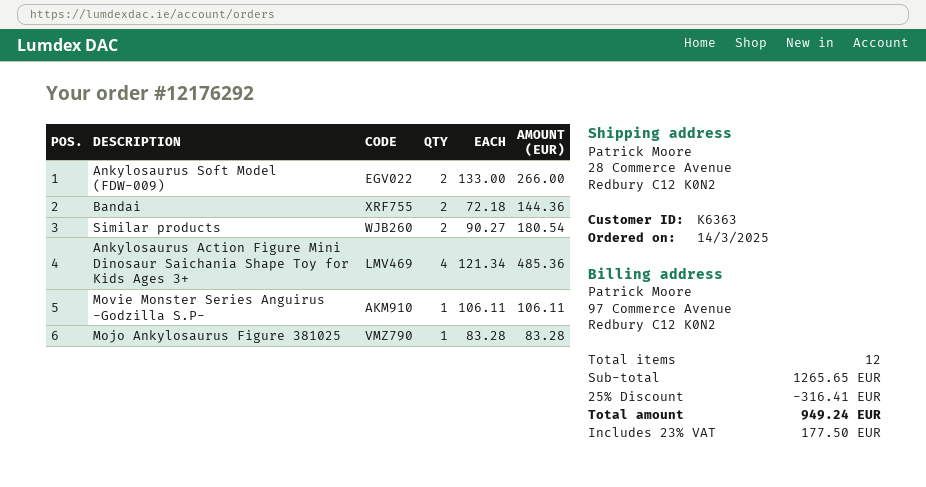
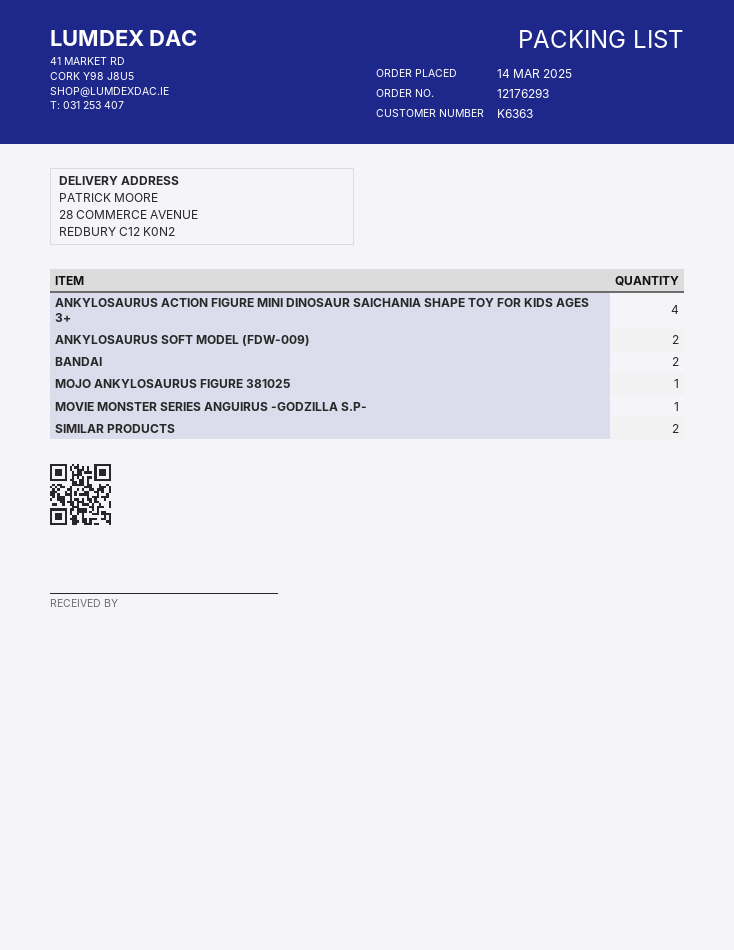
order number: 12176292 -> 12176293

